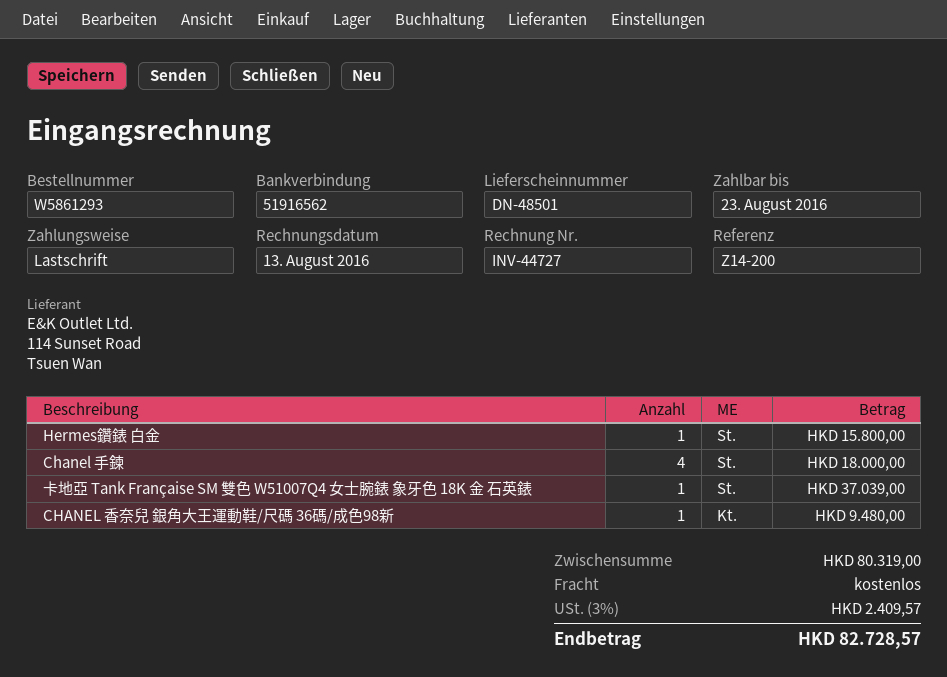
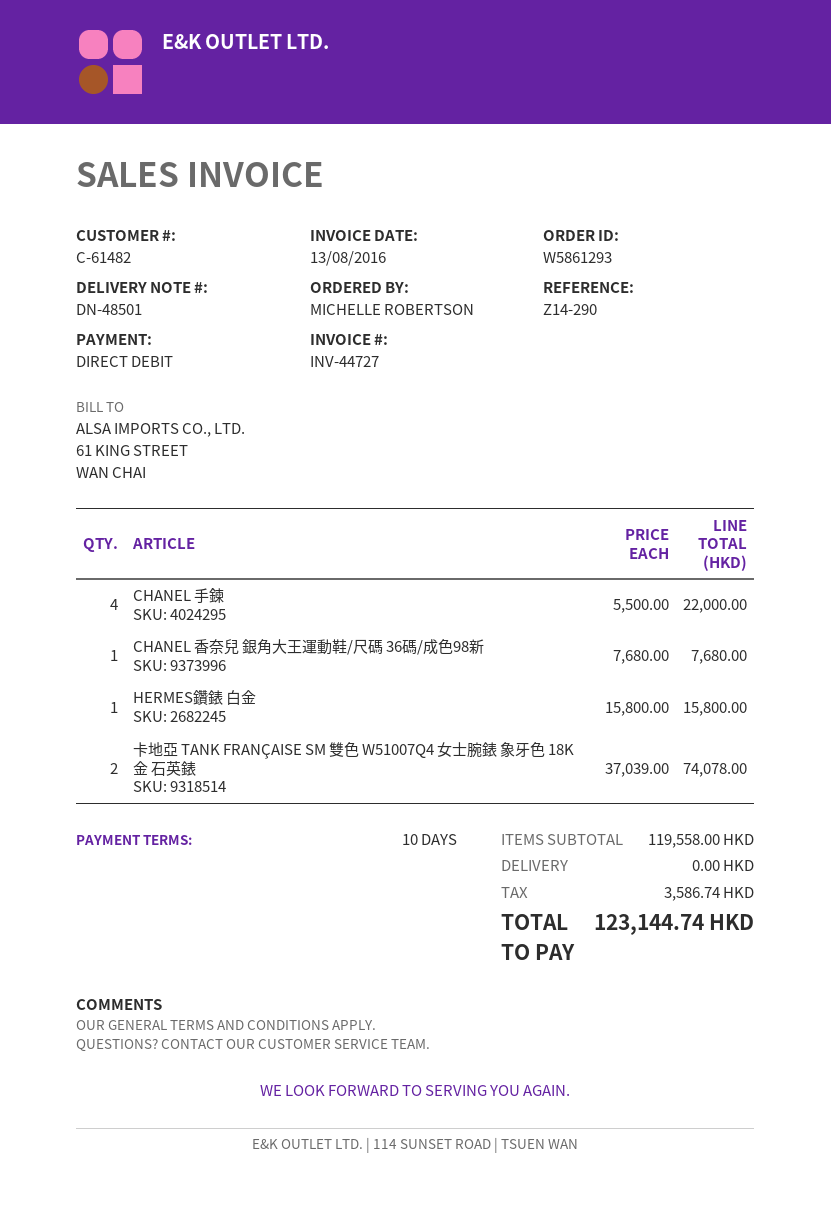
reference: Z14-200 -> Z14-290
Chanel 手鍊: 4 for 18000.00 -> 4 for 22000.00
卡地亞 Tank Française SM 雙色 W51007Q4 女士腕錶 象牙色 18K 金 石英錶: 1 for 37039.00 -> 2 for 74078.00
CHANEL 香奈兒 銀角大王運動鞋/尺碼 36碼/成色98新: 1 for 9480.00 -> 1 for 7680.00
subtotal: 80319.00 -> 119558.00
tax: 2409.57 -> 3586.74
total: 82728.57 -> 123144.74

